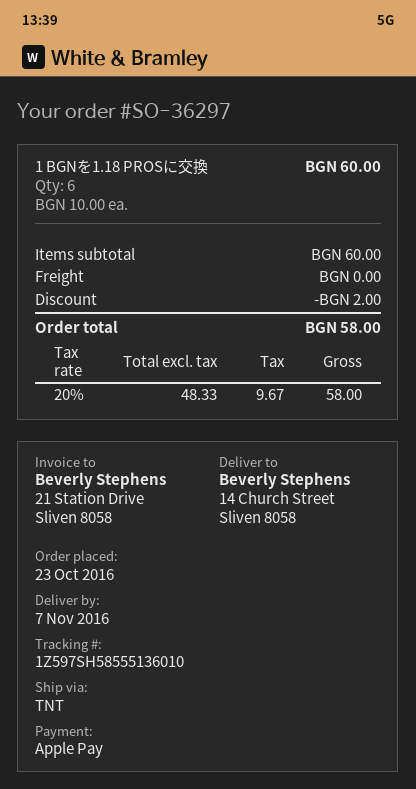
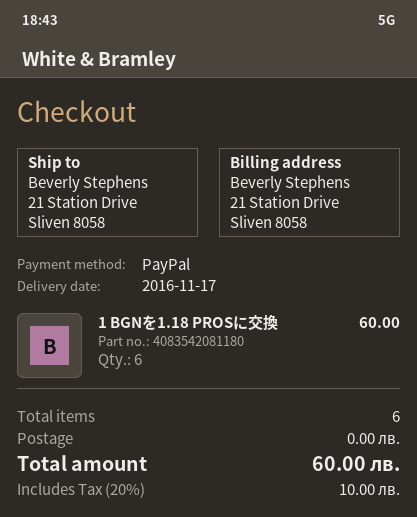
delivery date: 2016-11-07 -> 2016-11-17
payment method: Apple Pay -> PayPal
ship to: 14 Church Street, Sliven 8058 -> 21 Station Drive, Sliven 8058
discount: 2.00 -> none
tax: 20% = 9.67 -> 20% = 10.00
total: 58.00 -> 60.00

